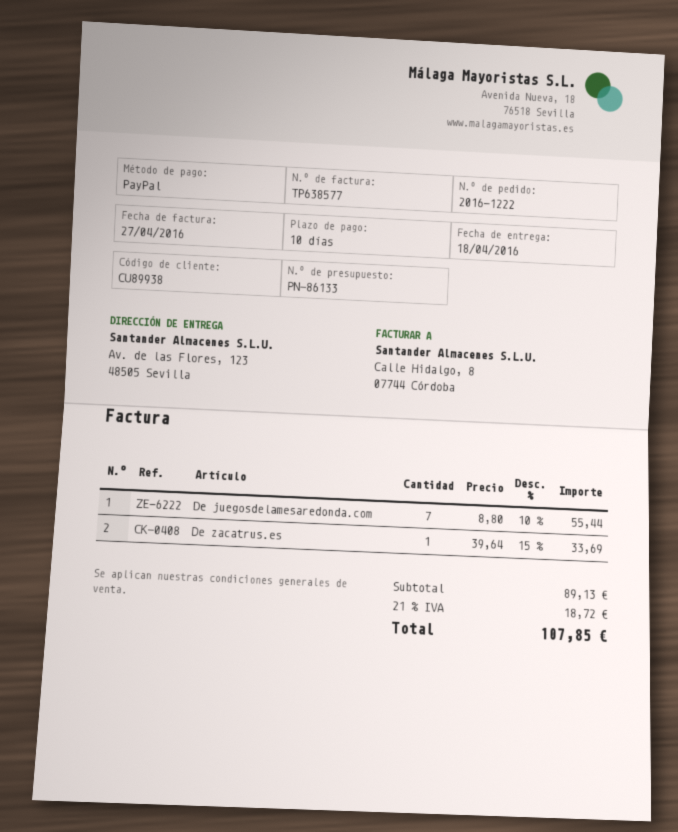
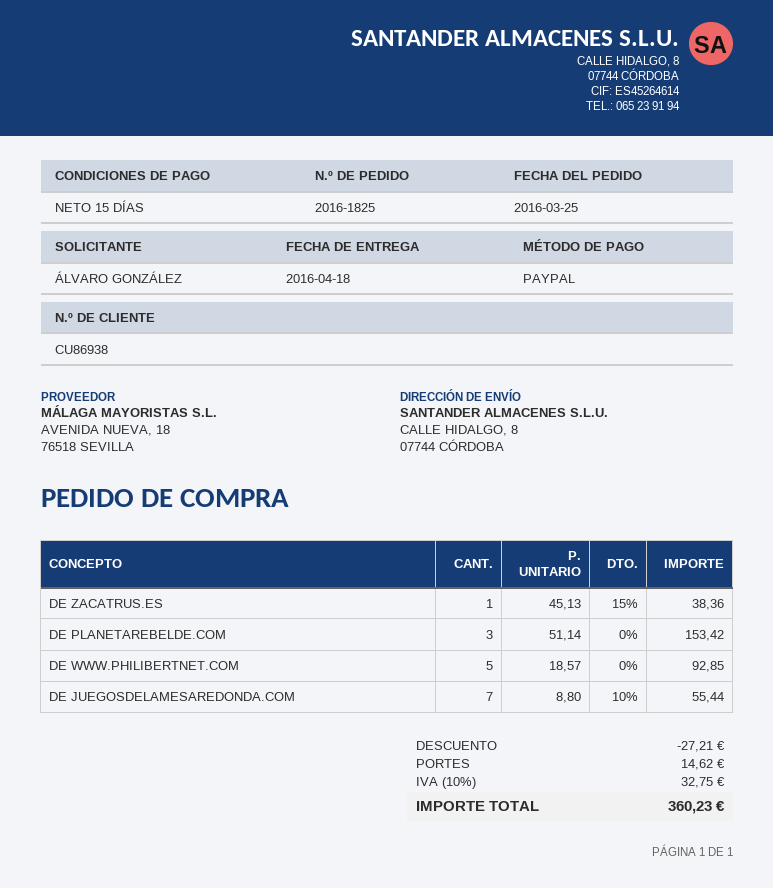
order number: 2016-1222 -> 2016-1825
payment terms: 10 days -> 15 days
customer number: CU89938 -> CU86938
ship to: Av. de las Flores, 123, 48505 Sevilla -> CALLE HIDALGO, 8, 07744 CÓRDOBA
De zacatrus.es: 1 x 39.64 - 15% = 33.69 -> 1 x 45.13 - 15% = 38.36
DE PLANETAREBELDE.COM: none -> 3 x 51.14 = 153.42
DE WWW.PHILIBERTNET.COM: none -> 5 x 18.57 = 92.85
discount: none -> 27.21
shipping: none -> 14.62
tax: 21% = 18.72 -> 10% = 32.75
total: 107.85 -> 360.23

